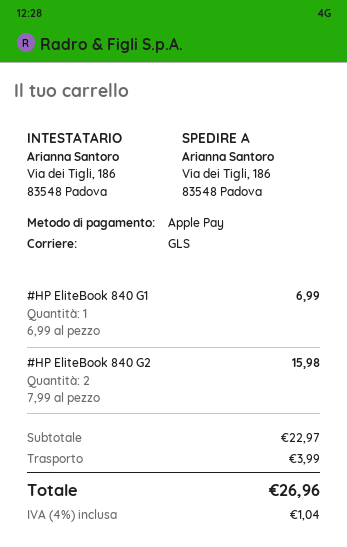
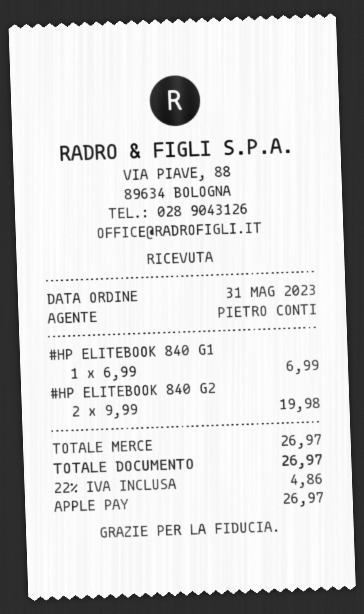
#HP EliteBook 840 G2: 2 x 7.99 = 15.98 -> 2 x 9.99 = 19.98
subtotal: 22.97 -> 26.97
shipping: 3.99 -> none
tax: 4% = 1.04 -> 22% = 4.86
total: 26.96 -> 26.97

